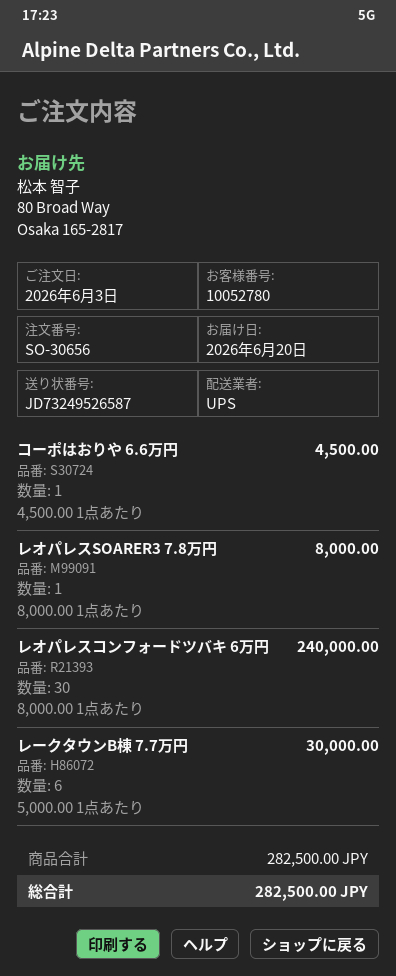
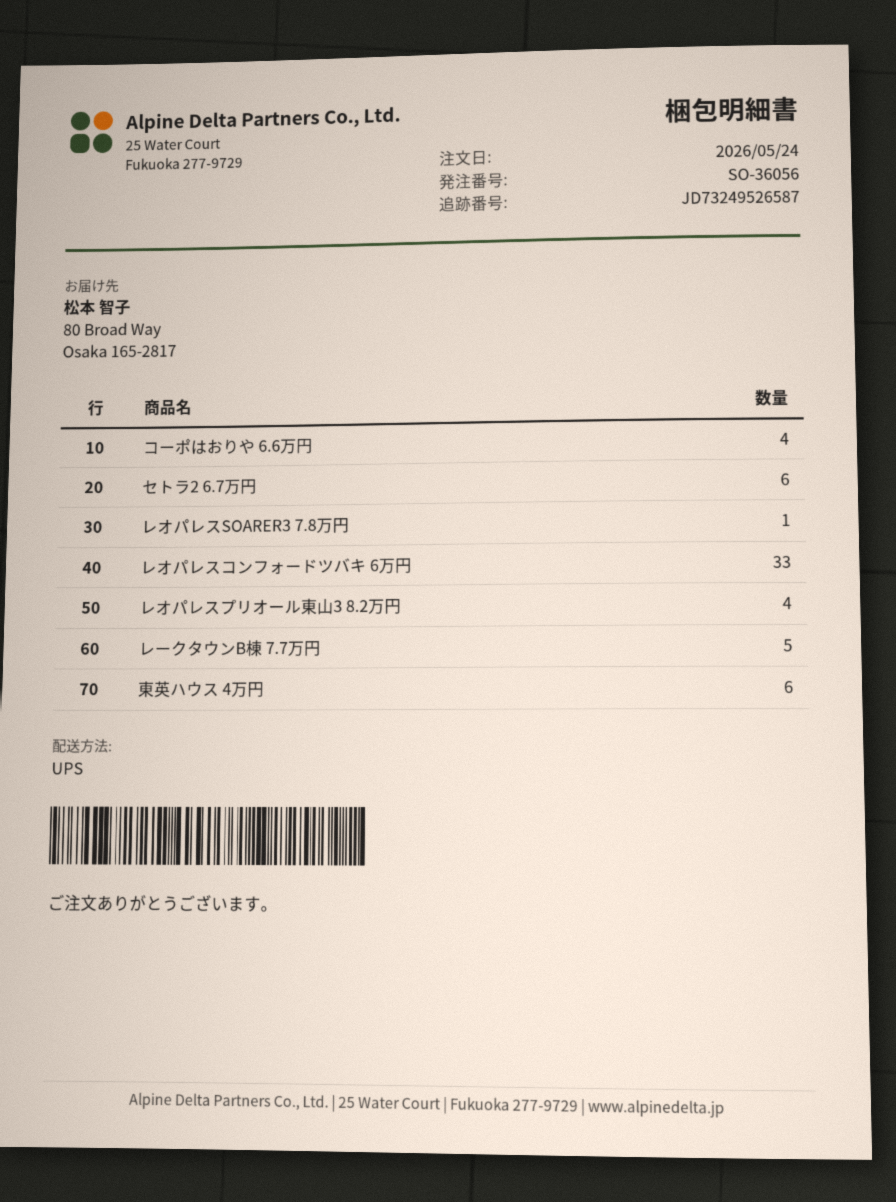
order number: SO-30656 -> SO-36056
order date: 2026-06-03 -> 2026-05-24
コーポはおりや 6.6万円: 1 -> 4
レオパレスコンフォードツバキ 6万円: 30 -> 33
レークタウンB棟 7.7万円: 6 -> 5
セトラ2 6.7万円: none -> 6
レオパレスプリオール東山3 8.2万円: none -> 4
東英ハウス 4万円: none -> 6

